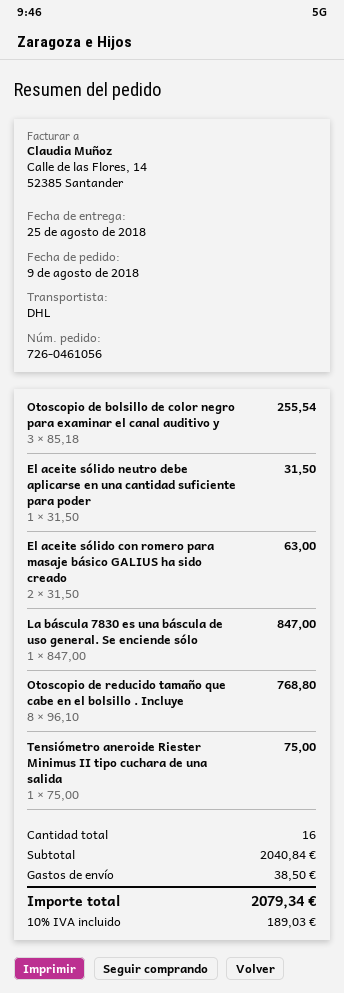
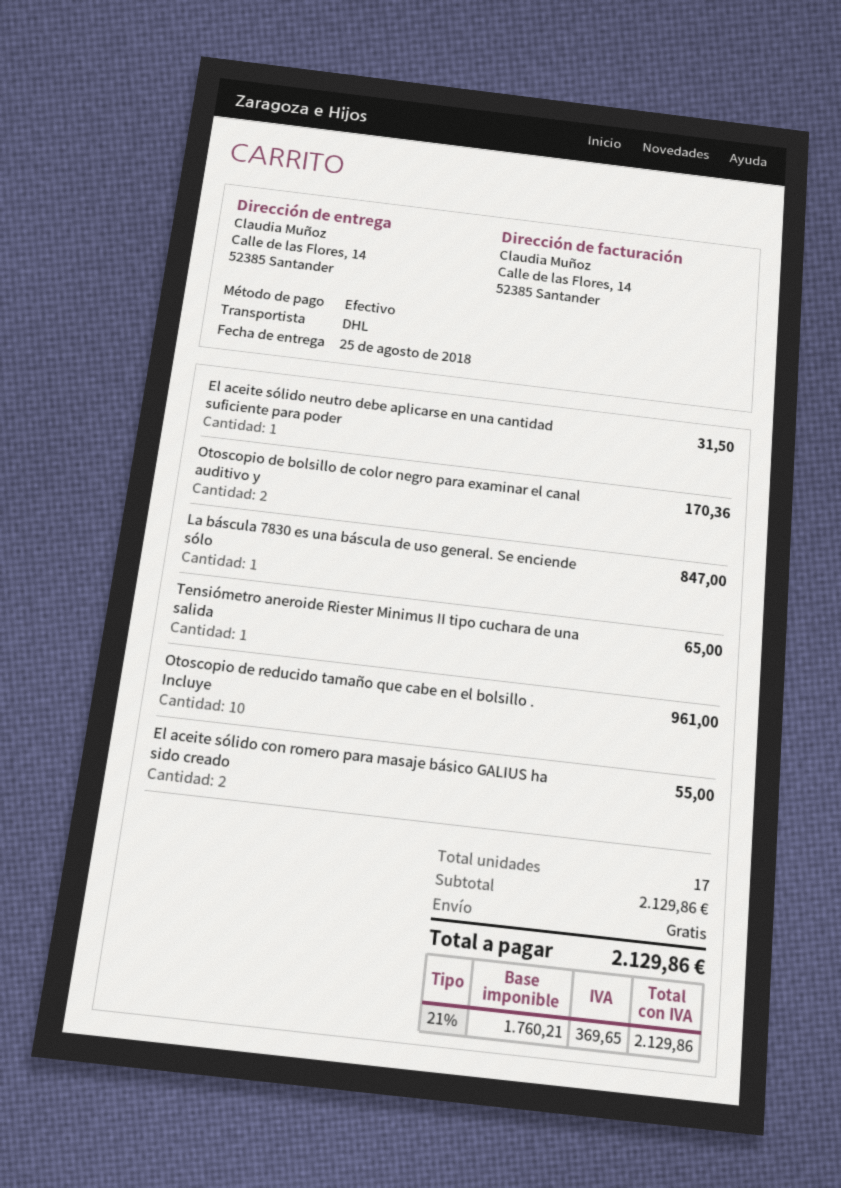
Otoscopio de bolsillo de color negro para examinar el canal auditivo y: 3 for 255.54 -> 2 for 170.36
El aceite sólido con romero para masaje básico GALIUS ha sido creado: 2 for 63.00 -> 2 for 55.00
Otoscopio de reducido tamaño que cabe en el bolsillo . Incluye: 8 for 768.80 -> 10 for 961.00
Tensiómetro aneroide Riester Minimus II tipo cuchara de una salida: 1 for 75.00 -> 1 for 65.00
total quantity: 16 -> 17
subtotal: 2040.84 -> 2129.86
shipping: 38.50 -> 0.00
tax: 10% = 189.03 -> 21% = 369.65
total: 2079.34 -> 2129.86

